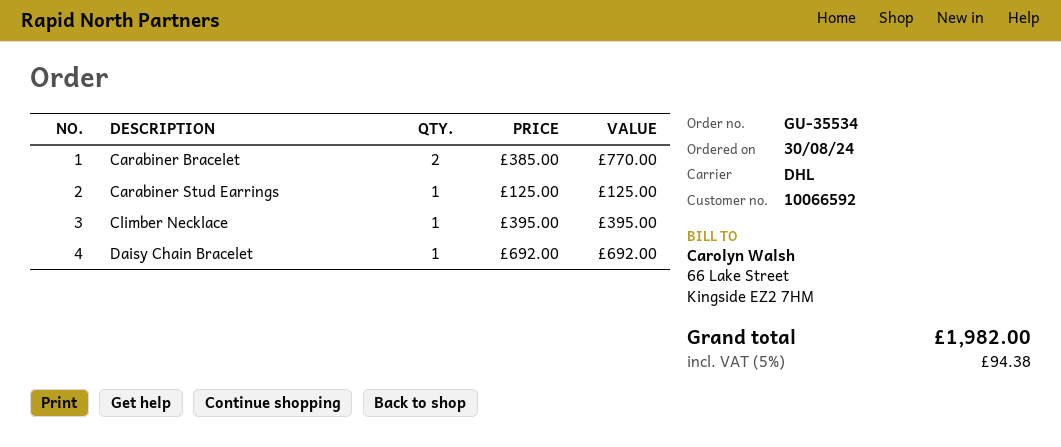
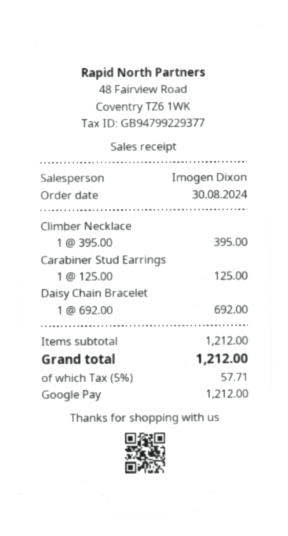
Carabiner Bracelet: 2 x 385.00 = 770.00 -> none
tax: 5% = 94.38 -> 5% = 57.71
total: 1982.00 -> 1212.00

